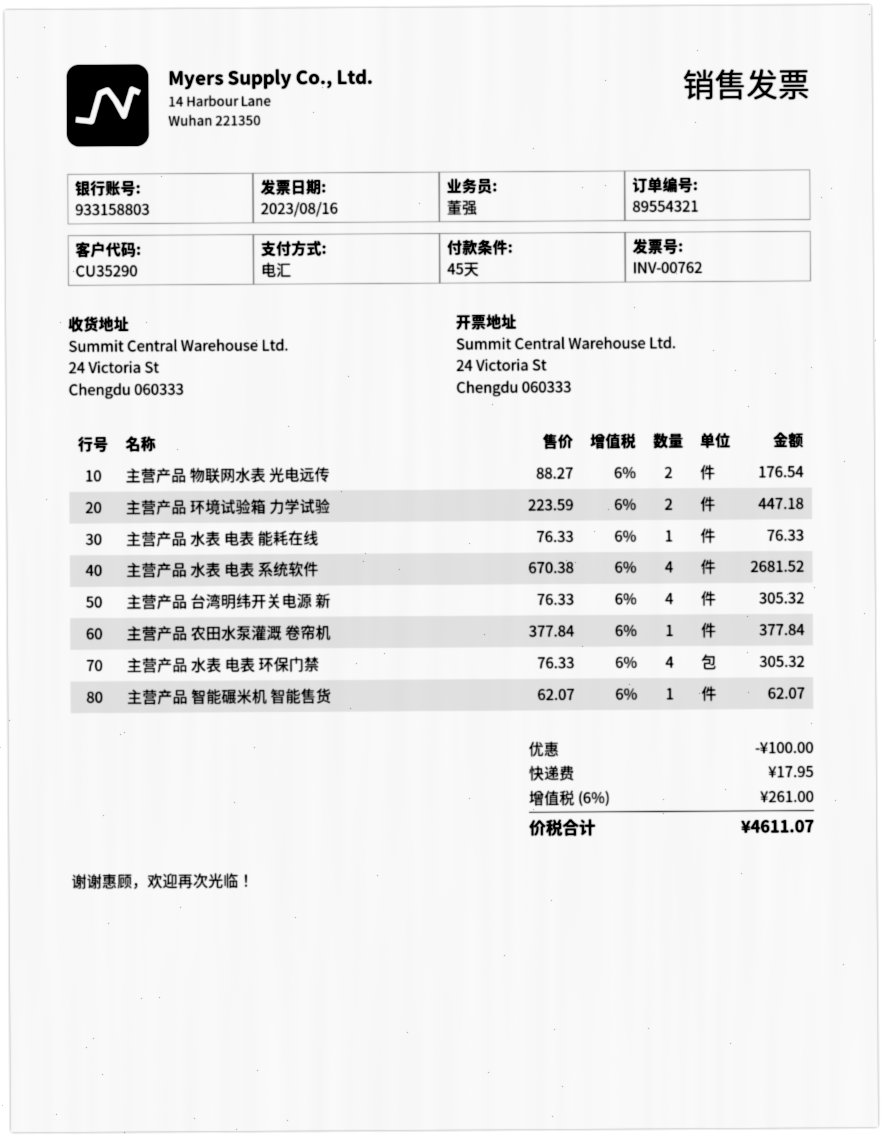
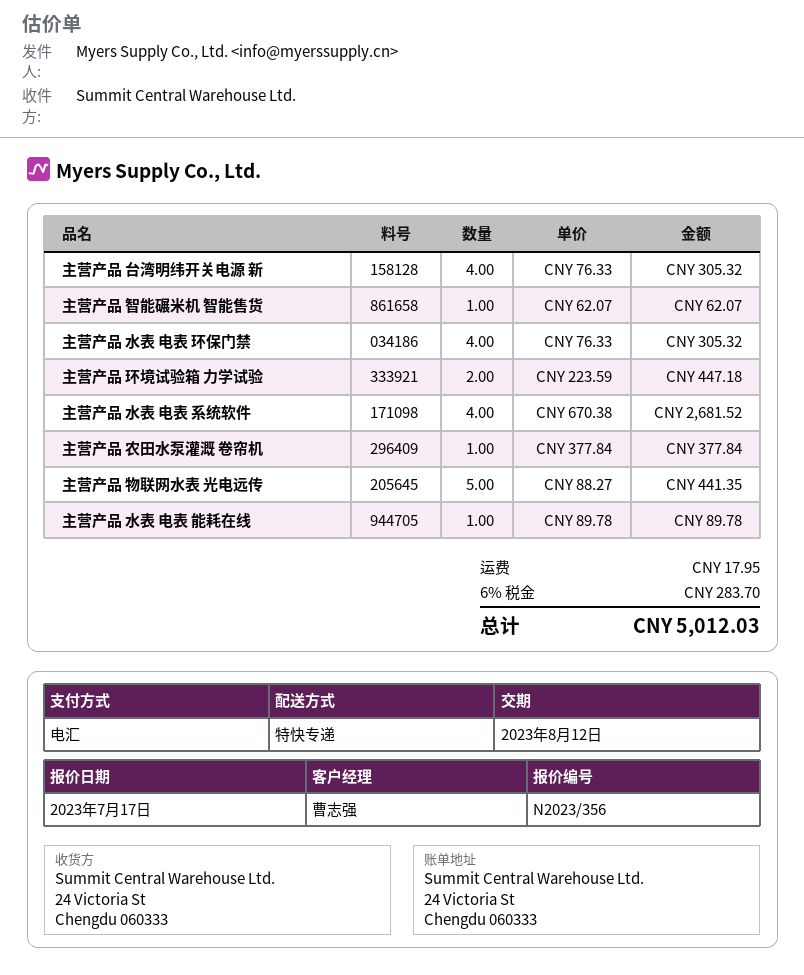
sales rep: 董强 -> 曹志强
主营产品 物联网水表 光电远传: 2 x 88.27 = 176.54 -> 5 x 88.27 = 441.35
主营产品 水表 电表 能耗在线: 1 x 76.33 = 76.33 -> 1 x 89.78 = 89.78
discount: 100.00 -> none
tax: 6% = 261.00 -> 6% = 283.70
total: 4611.07 -> 5012.03

